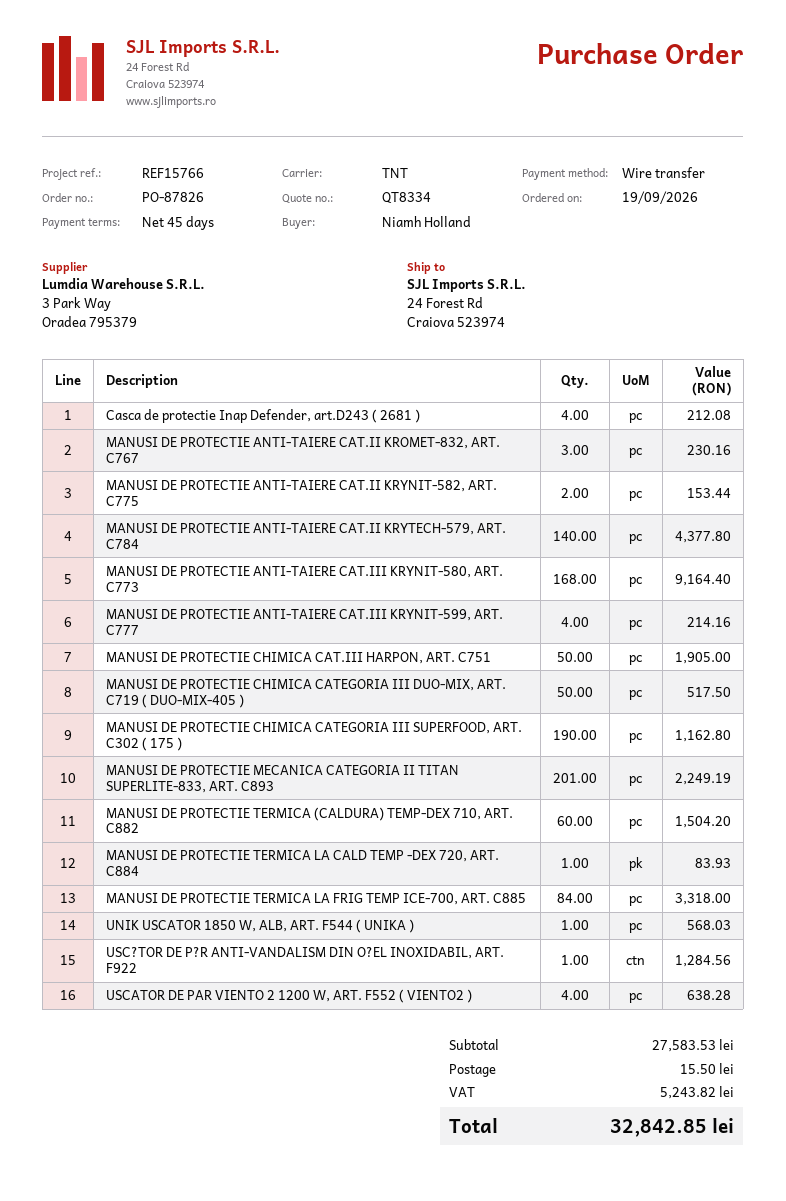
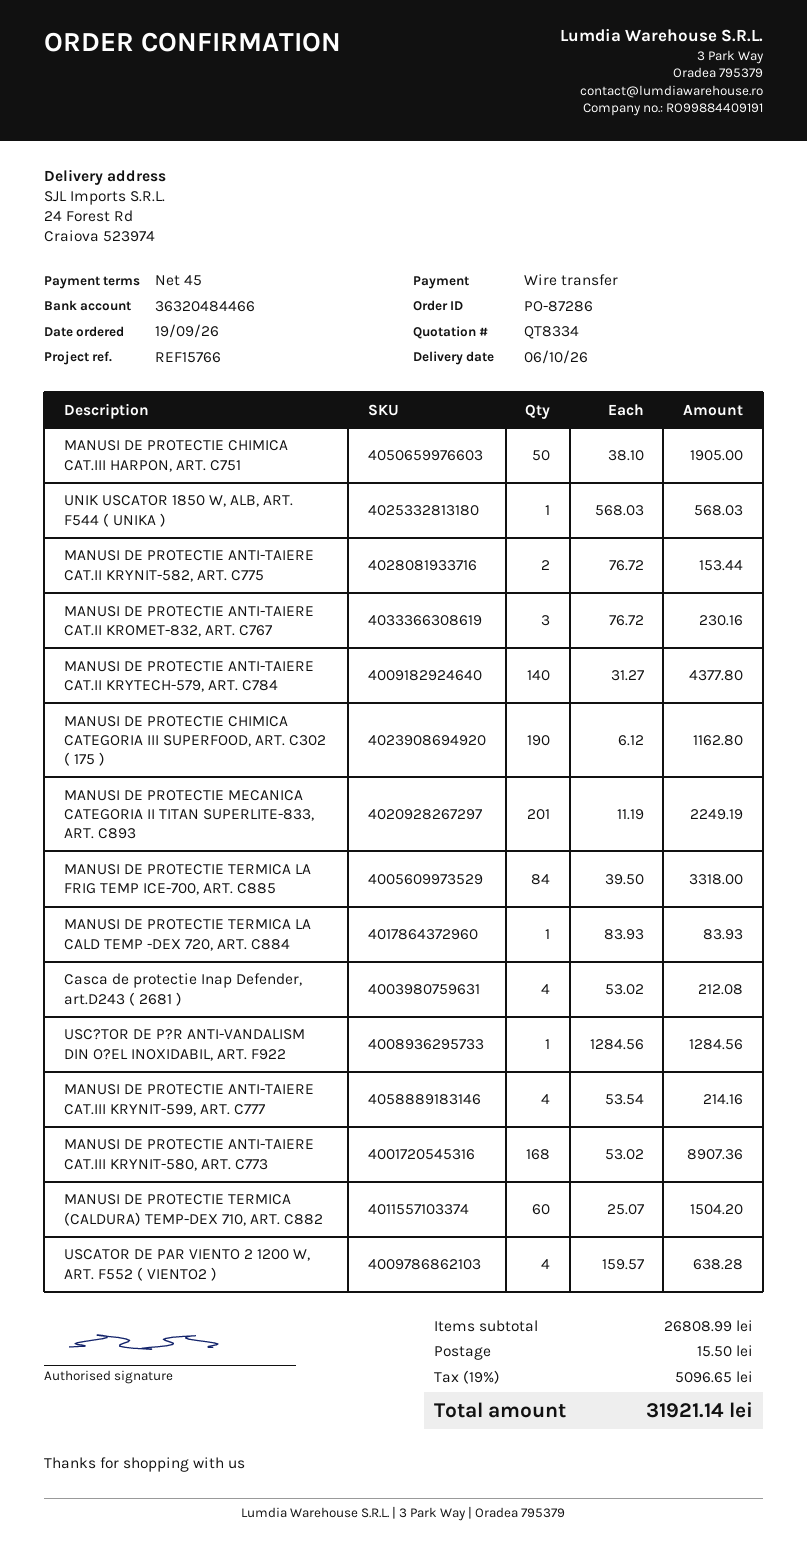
order number: PO-87826 -> PO-87286
MANUSI DE PROTECTIE ANTI-TAIERE CAT.III KRYNIT-580, ART. C773: 168 for 9164.40 -> 168 for 8907.36
MANUSI DE PROTECTIE CHIMICA CATEGORIA III DUO-MIX, ART. C719 ( DUO-MIX-405 ): 50 for 517.50 -> none
subtotal: 27583.53 -> 26808.99
tax: 5243.82 -> 5096.65
total: 32842.85 -> 31921.14

